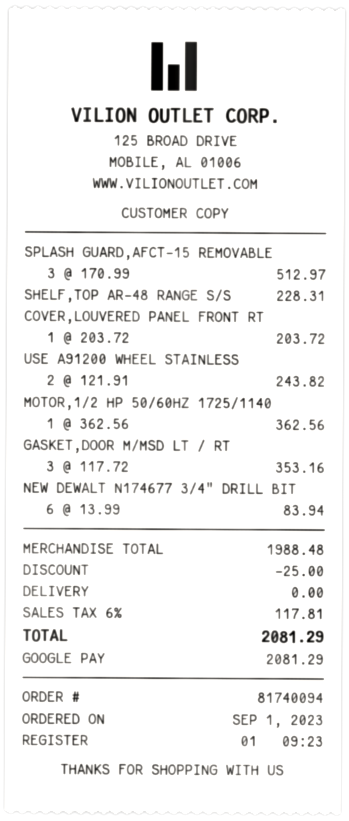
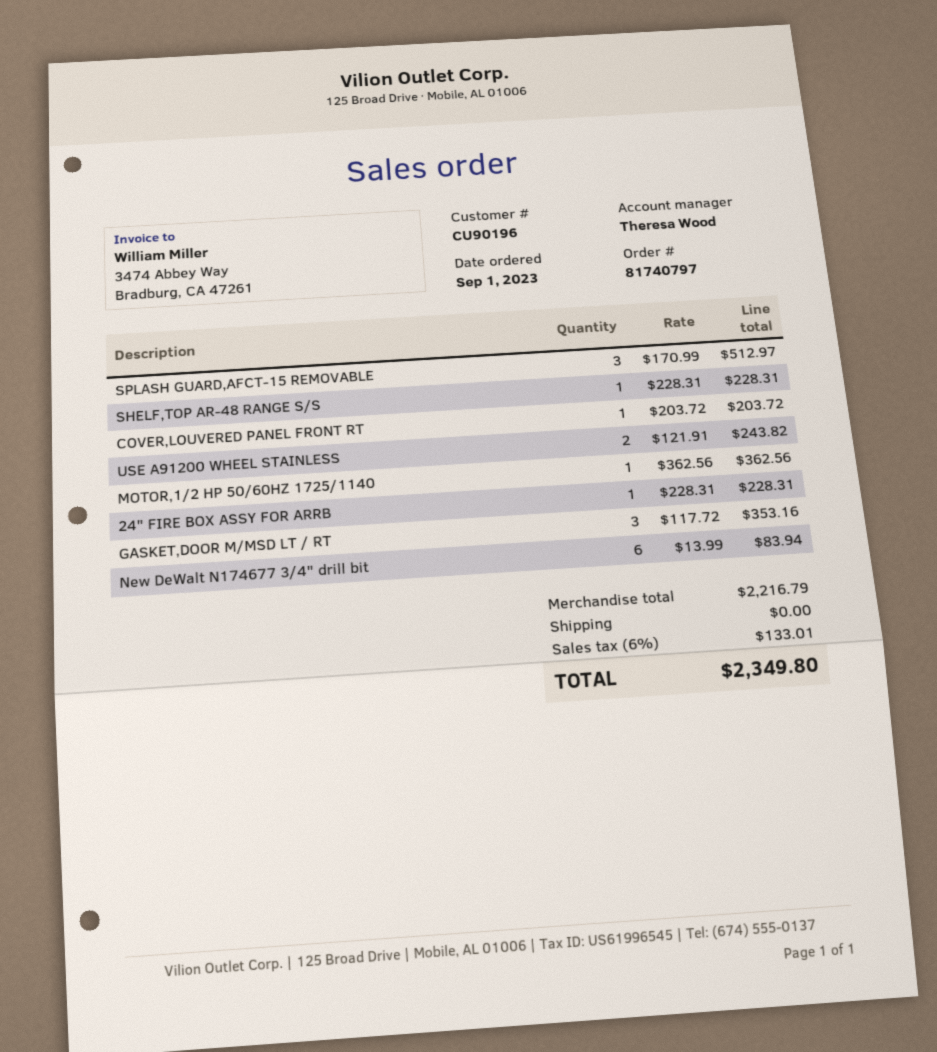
order number: 81740094 -> 81740797
24" FIRE BOX ASSY FOR ARRB: none -> 1 x 228.31 = 228.31
subtotal: 1988.48 -> 2216.79
discount: 25.00 -> none
tax: 6% = 117.81 -> 6% = 133.01
total: 2081.29 -> 2349.80

